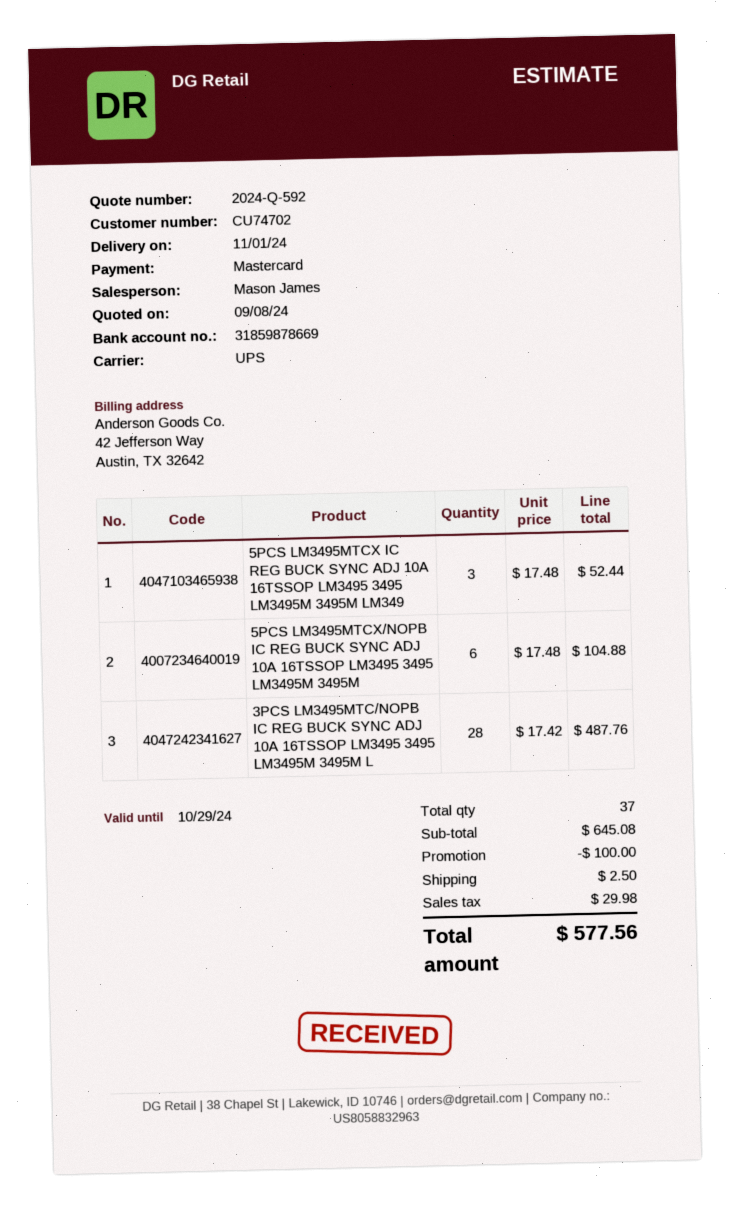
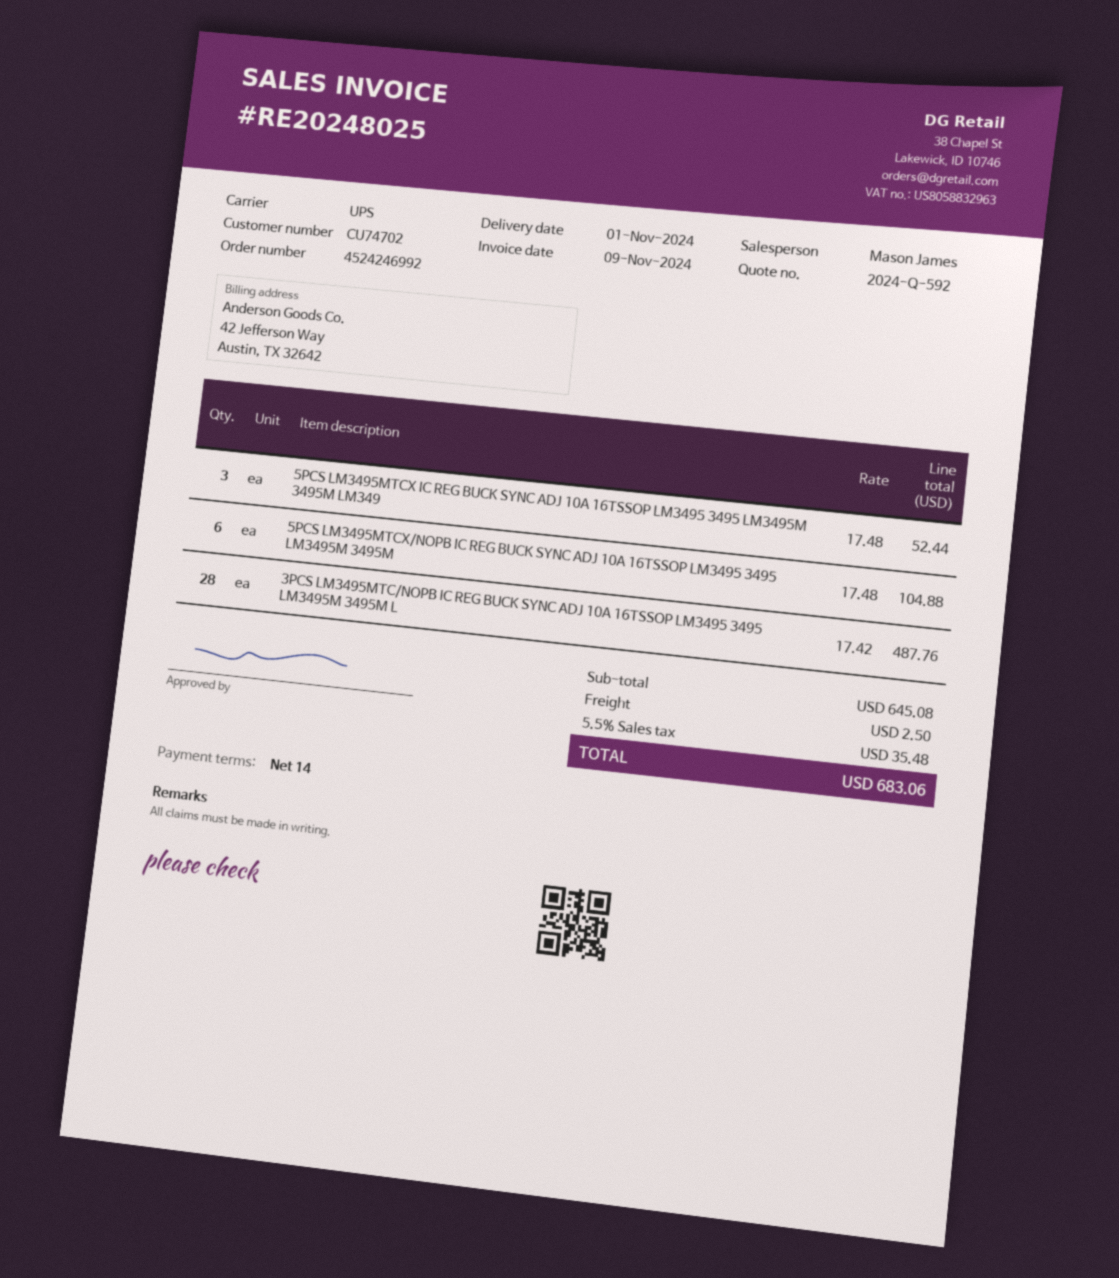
discount: 100.00 -> none
tax: 29.98 -> 35.48
total: 577.56 -> 683.06

